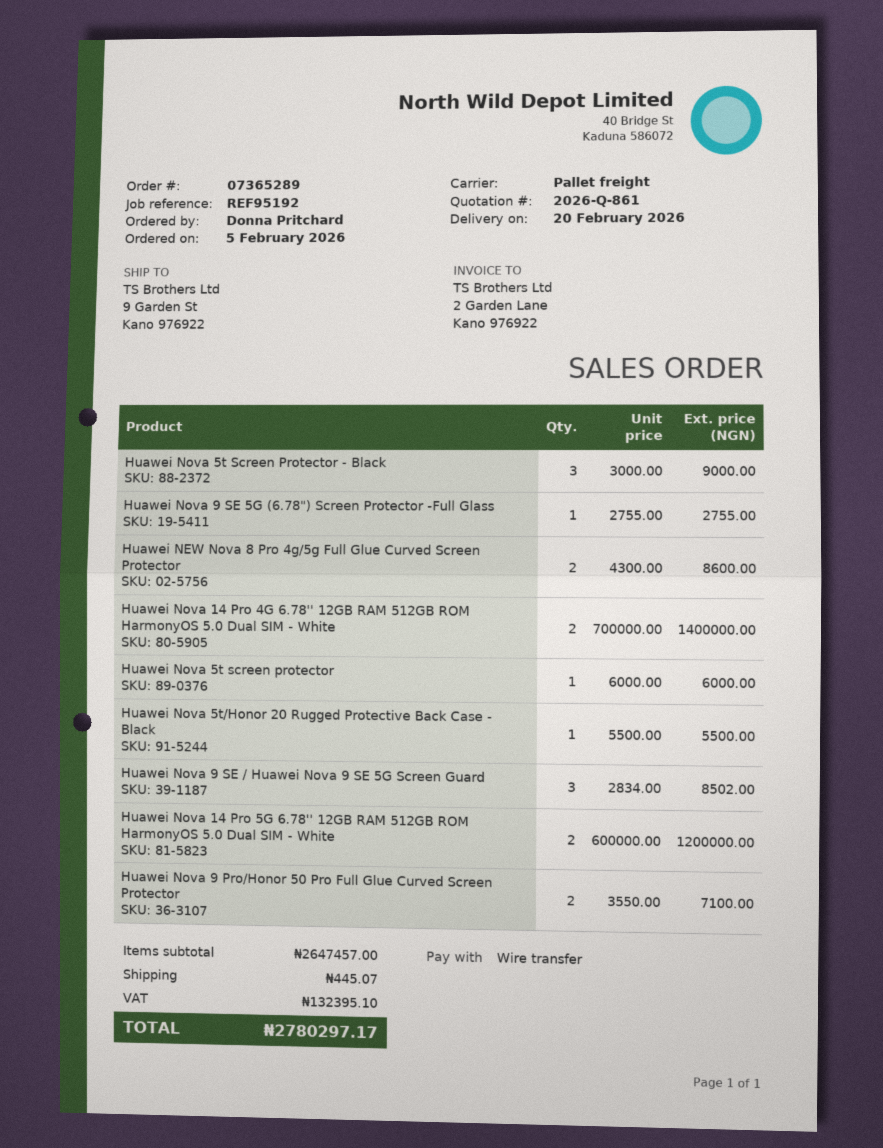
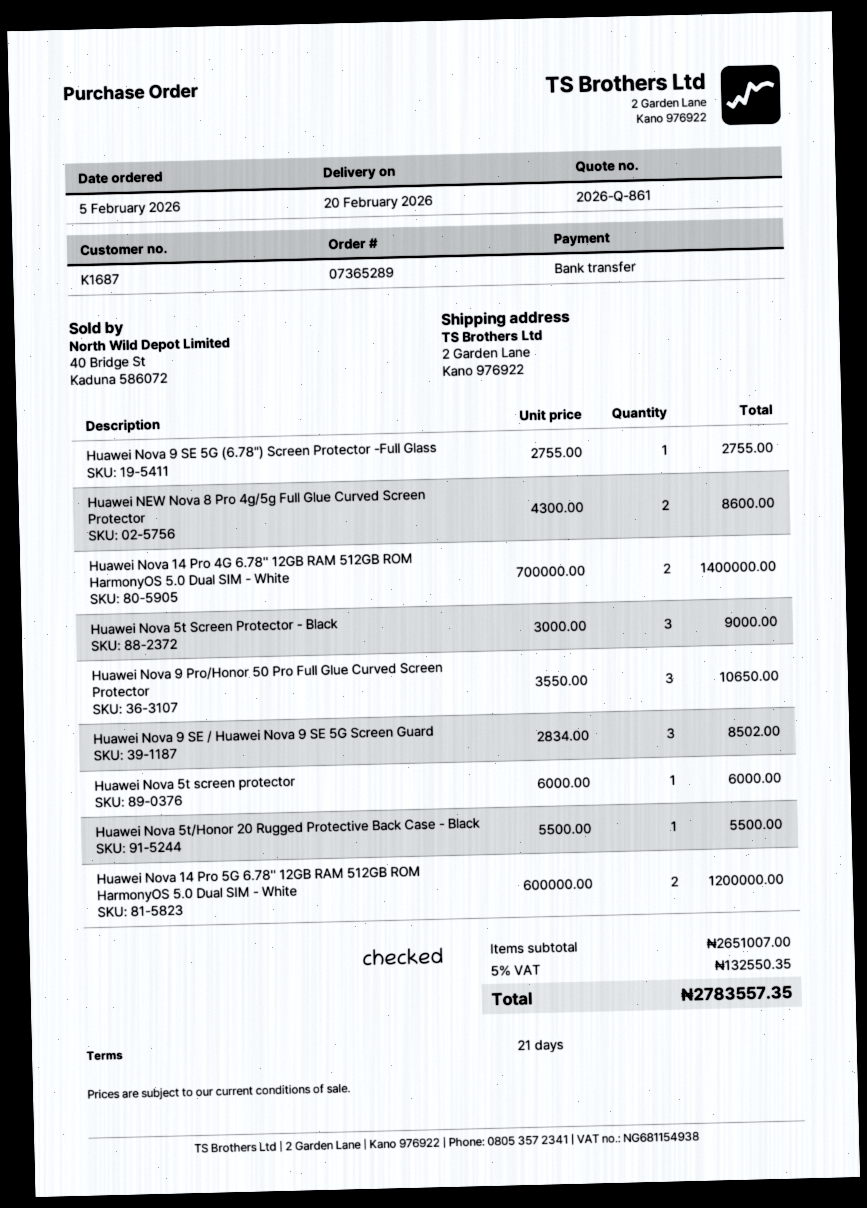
ship to: 9 Garden St, Kano 976922 -> 2 Garden Lane, Kano 976922
Huawei Nova 9 Pro/Honor 50 Pro Full Glue Curved Screen Protector: 2 x 3550.00 = 7100.00 -> 3 x 3550.00 = 10650.00
subtotal: 2647457.00 -> 2651007.00
shipping: 445.07 -> none
tax: 132395.10 -> 132550.35
total: 2780297.17 -> 2783557.35

